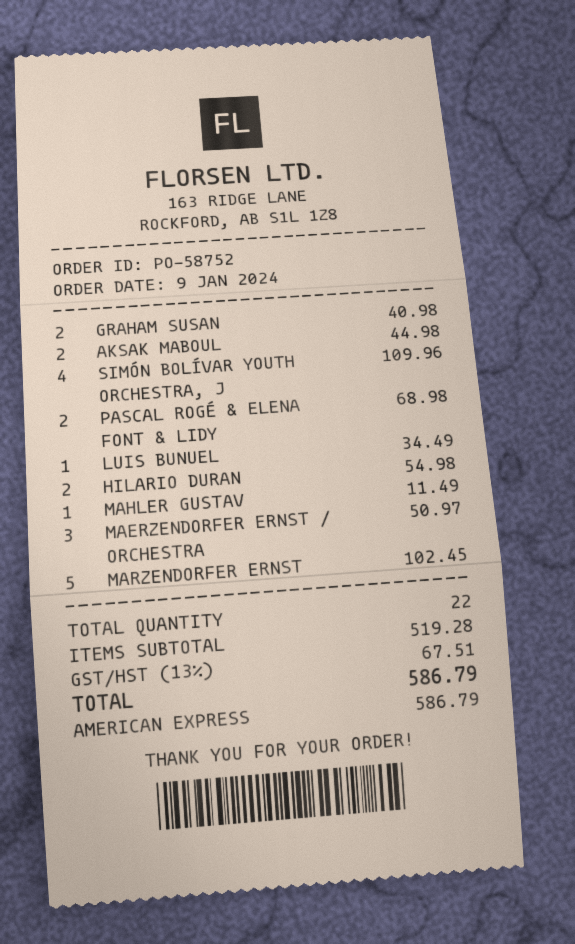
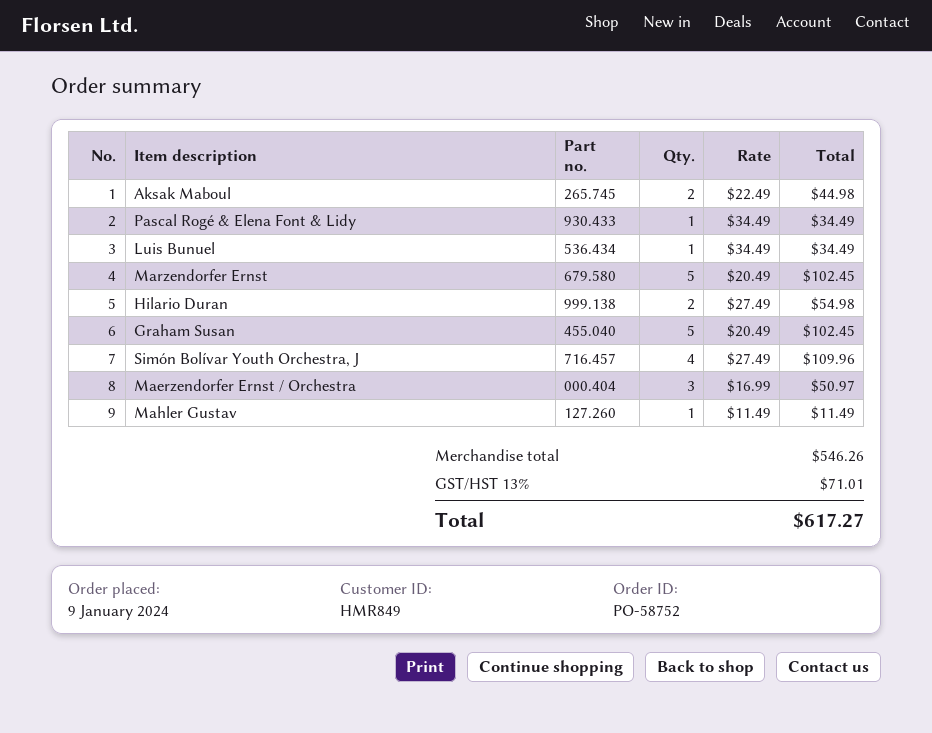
GRAHAM SUSAN: 2 for 40.98 -> 5 for 102.45
PASCAL ROGÉ & ELENA FONT & LIDY: 2 for 68.98 -> 1 for 34.49
subtotal: 519.28 -> 546.26
tax: 13% = 67.51 -> 13% = 71.01
total: 586.79 -> 617.27

